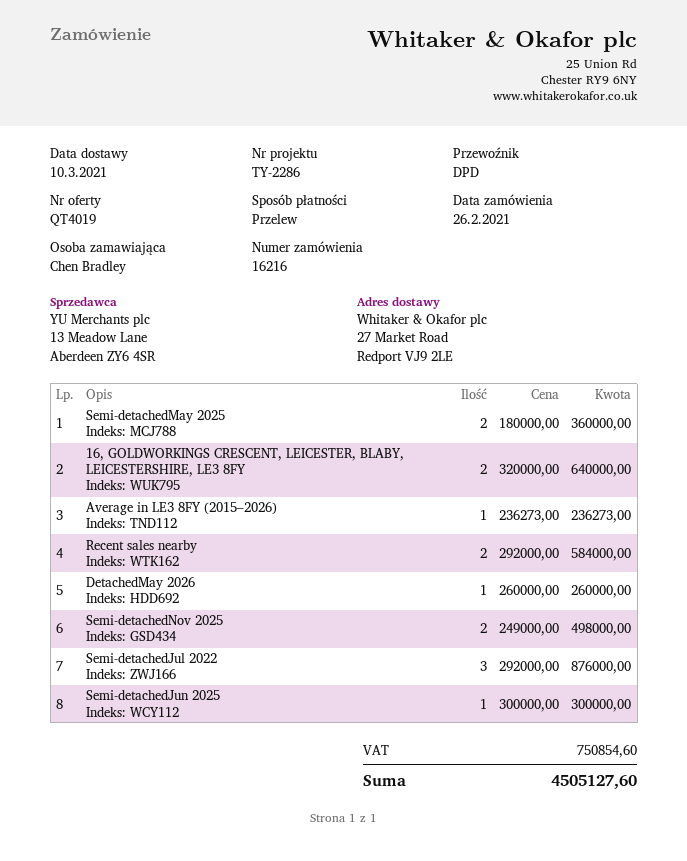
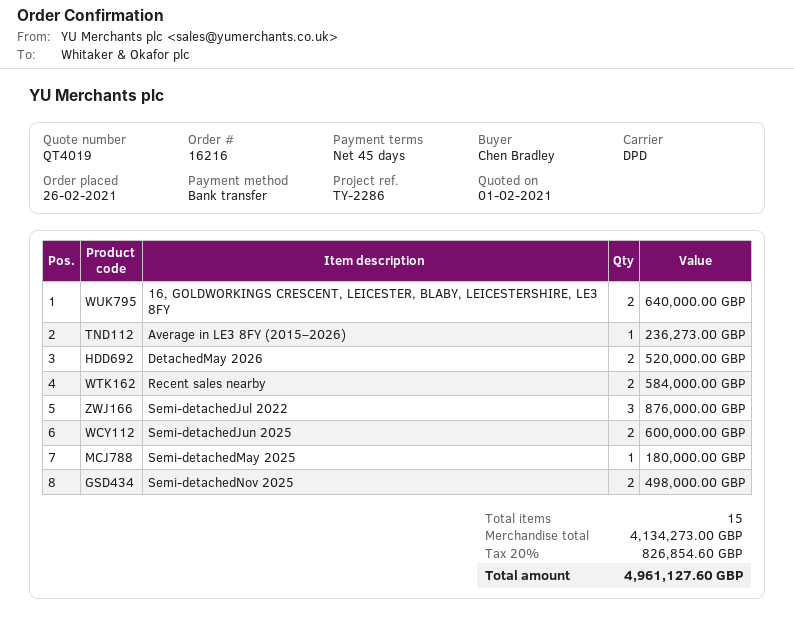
Semi-detachedMay 2025: 2 for 360000.00 -> 1 for 180000.00
DetachedMay 2026: 1 for 260000.00 -> 2 for 520000.00
Semi-detachedJun 2025: 1 for 300000.00 -> 2 for 600000.00
tax: 750854.60 -> 826854.60
total: 4505127.60 -> 4961127.60

